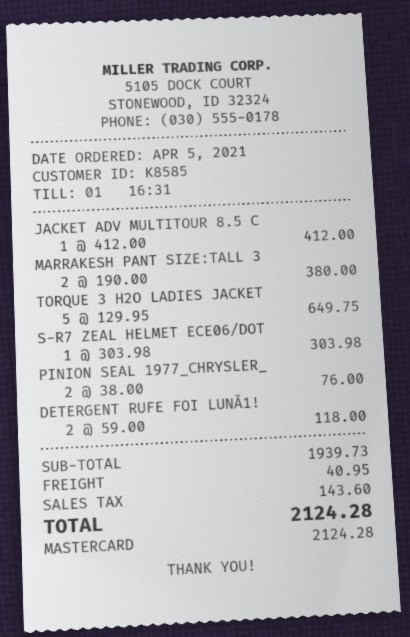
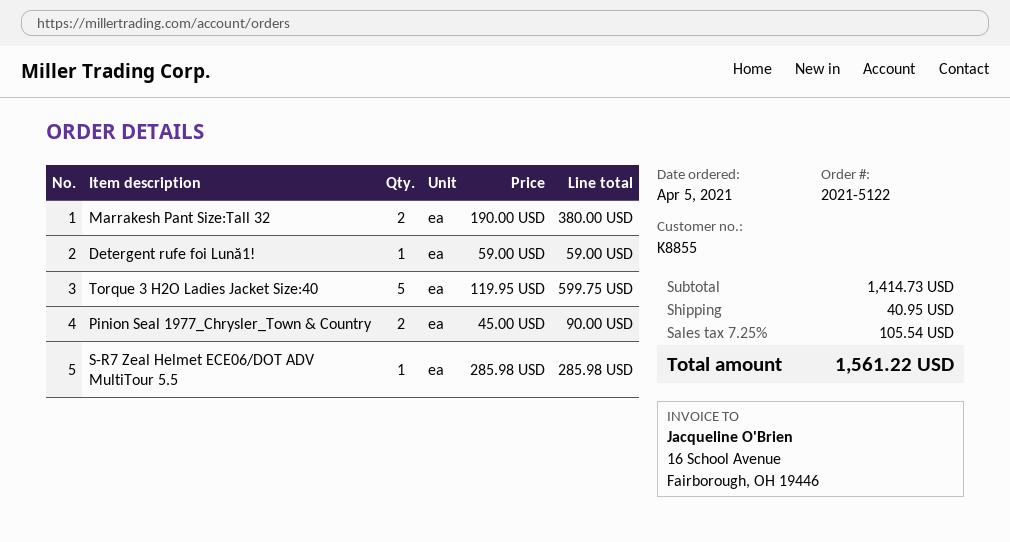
customer number: K8585 -> K8855
JACKET ADV MULTITOUR 8.5 C: 1 x 412.00 = 412.00 -> none
TORQUE 3 H2O LADIES JACKET: 5 x 129.95 = 649.75 -> 5 x 119.95 = 599.75
S-R7 ZEAL HELMET ECE06/DOT: 1 x 303.98 = 303.98 -> 1 x 285.98 = 285.98
PINION SEAL 1977_CHRYSLER_: 2 x 38.00 = 76.00 -> 2 x 45.00 = 90.00
DETERGENT RUFE FOI LUNĂ1!: 2 x 59.00 = 118.00 -> 1 x 59.00 = 59.00
subtotal: 1939.73 -> 1414.73
tax: 143.60 -> 105.54
total: 2124.28 -> 1561.22

